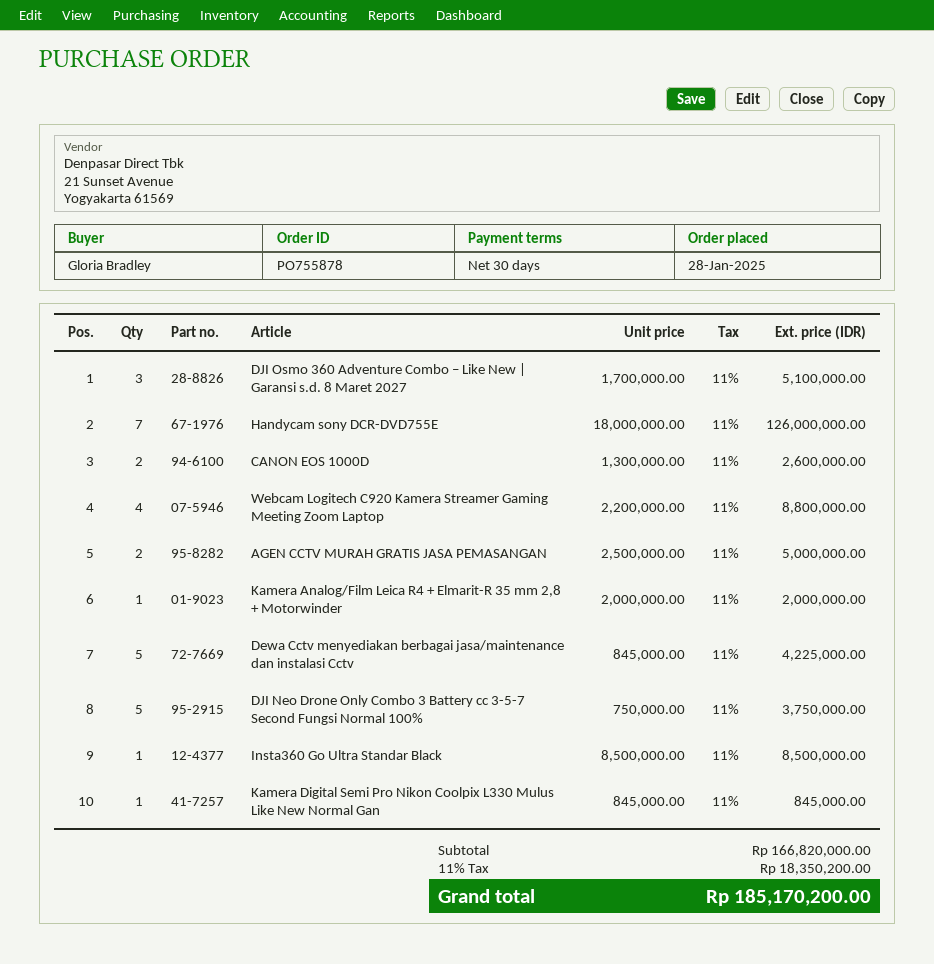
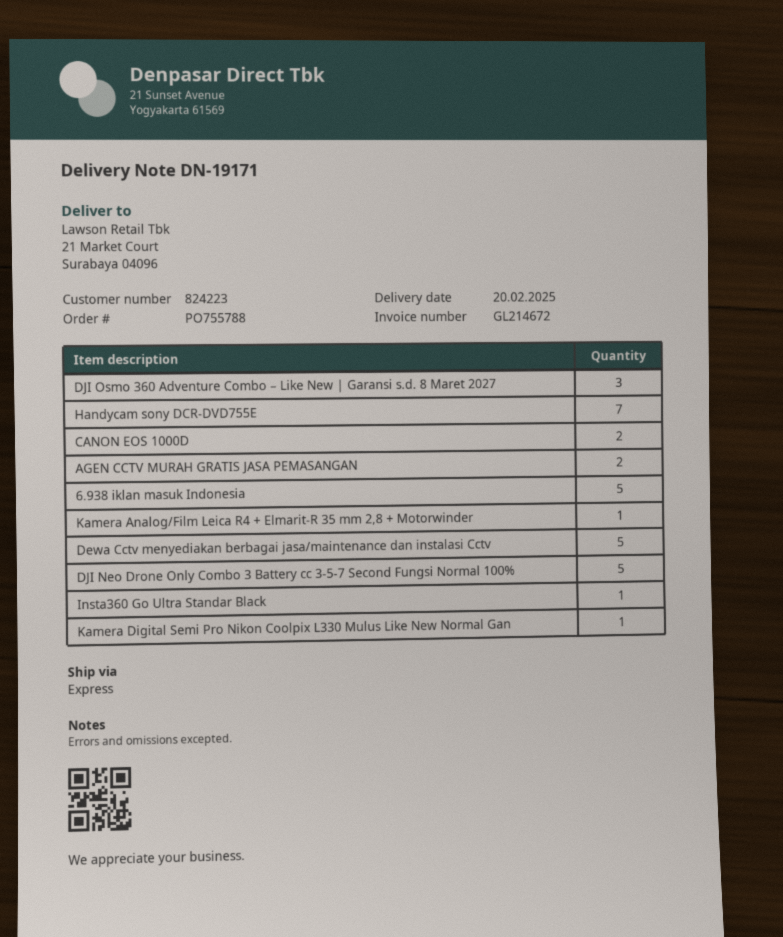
order number: PO755878 -> PO755788
Webcam Logitech C920 Kamera Streamer Gaming Meeting Zoom Laptop: 4 -> none
6.938 iklan masuk Indonesia: none -> 5

